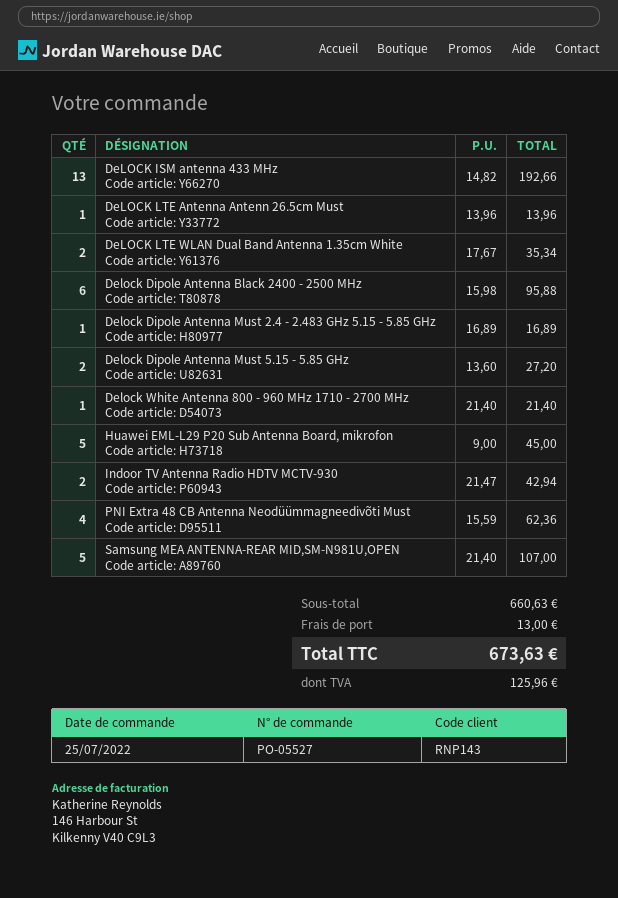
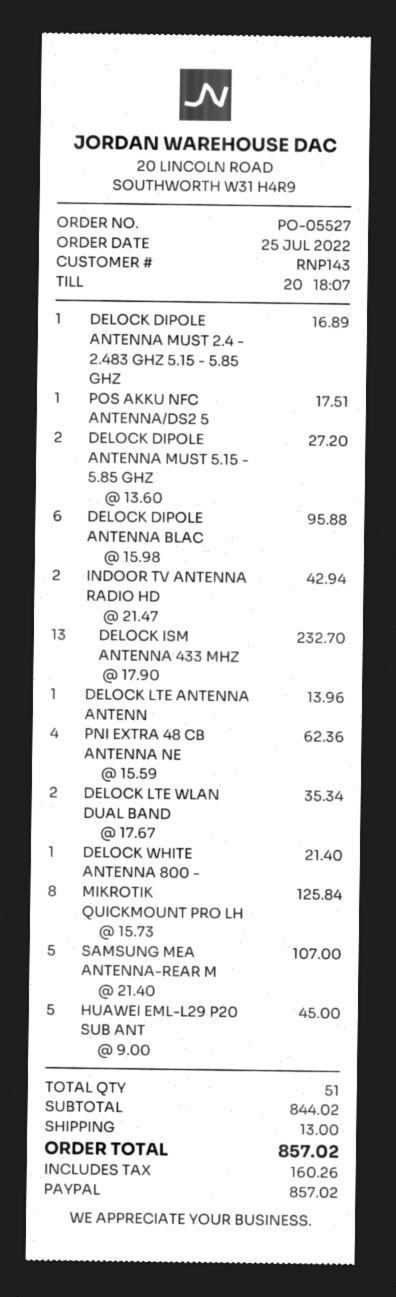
DeLOCK ISM antenna 433 MHz: 13 x 14.82 = 192.66 -> 13 x 17.90 = 232.70
POS AKKU NFC ANTENNA/DS2 5: none -> 1 x 17.51 = 17.51
MIKROTIK QUICKMOUNT PRO LH: none -> 8 x 15.73 = 125.84
subtotal: 660.63 -> 844.02
tax: 125.96 -> 160.26
total: 673.63 -> 857.02

